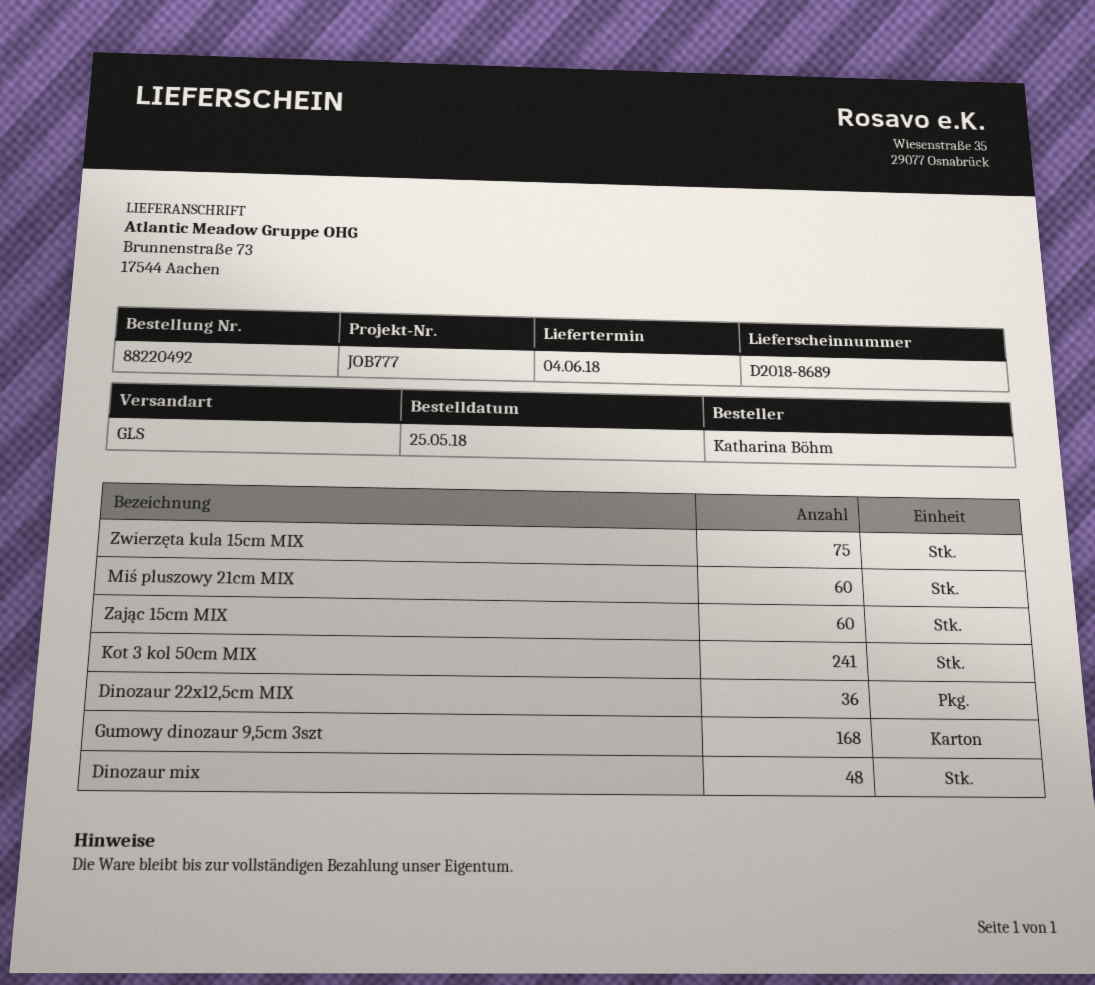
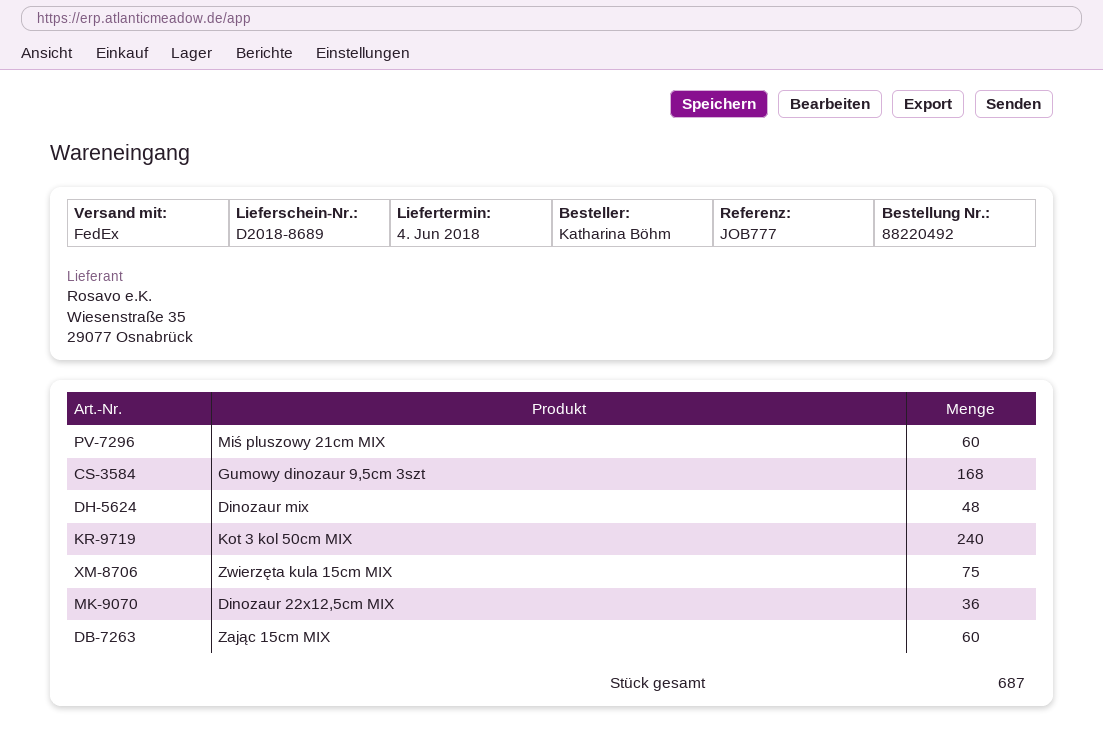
shipping method: GLS -> FedEx
Kot 3 kol 50cm MIX: 241 -> 240

